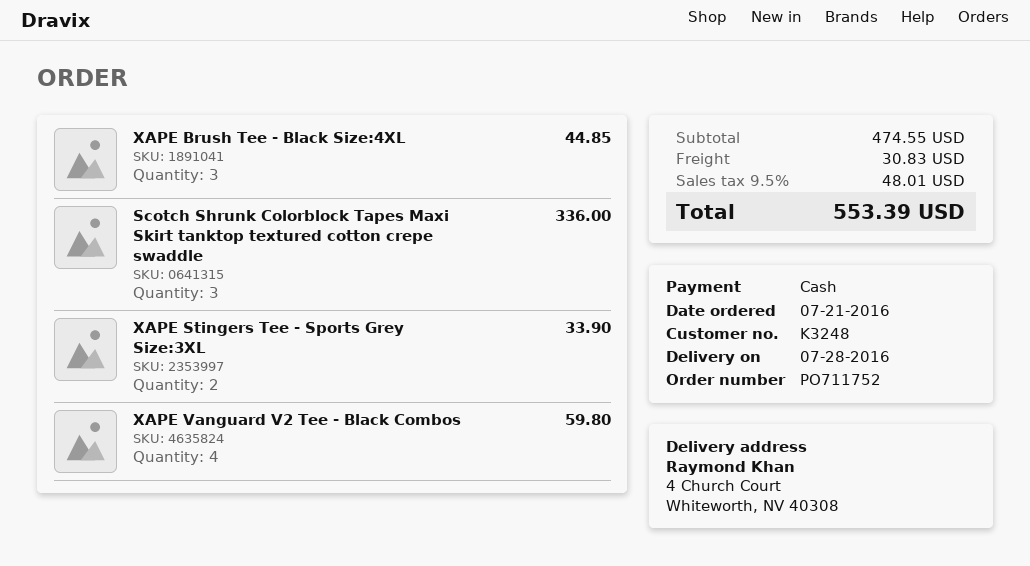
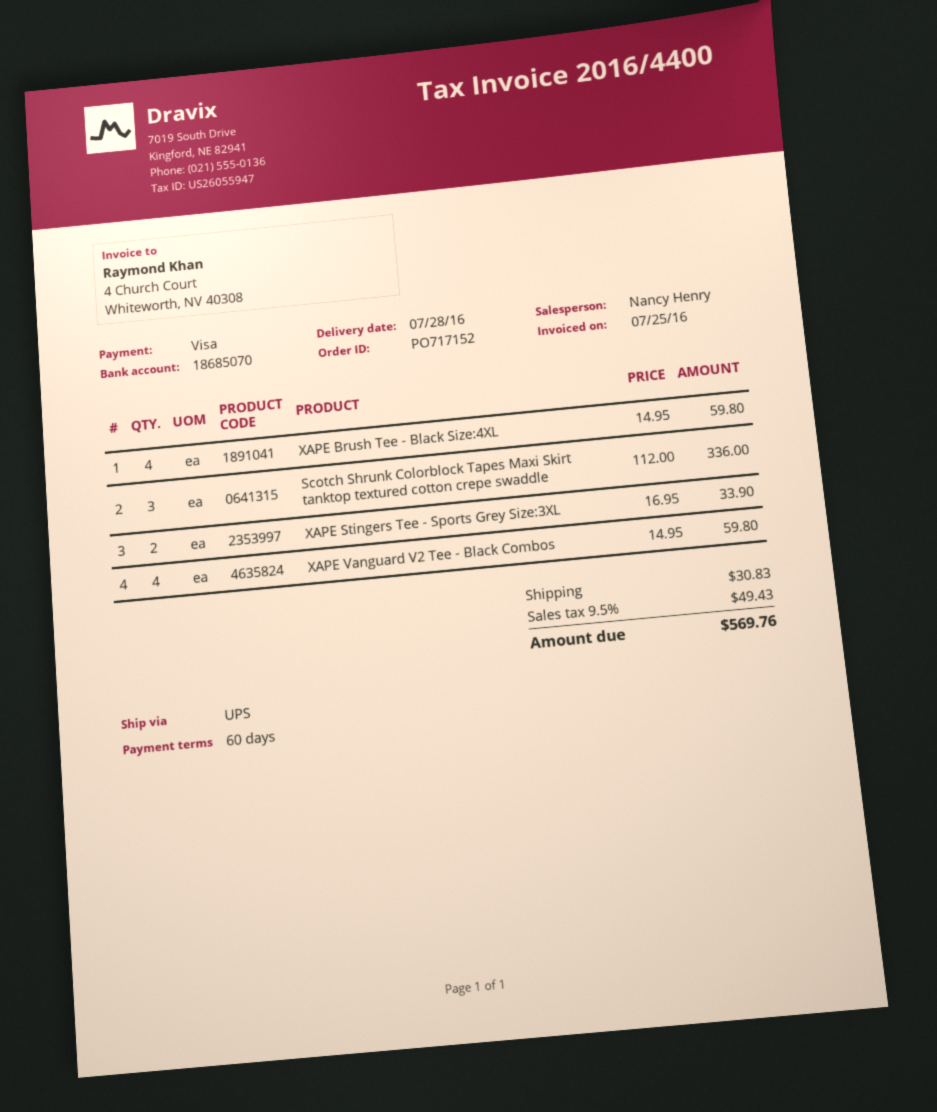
order number: PO711752 -> PO717152
payment method: cash -> Visa
XAPE Brush Tee - Black Size:4XL: 3 for 44.85 -> 4 for 59.80
tax: 9.5% = 48.01 -> 9.5% = 49.43
total: 553.39 -> 569.76

